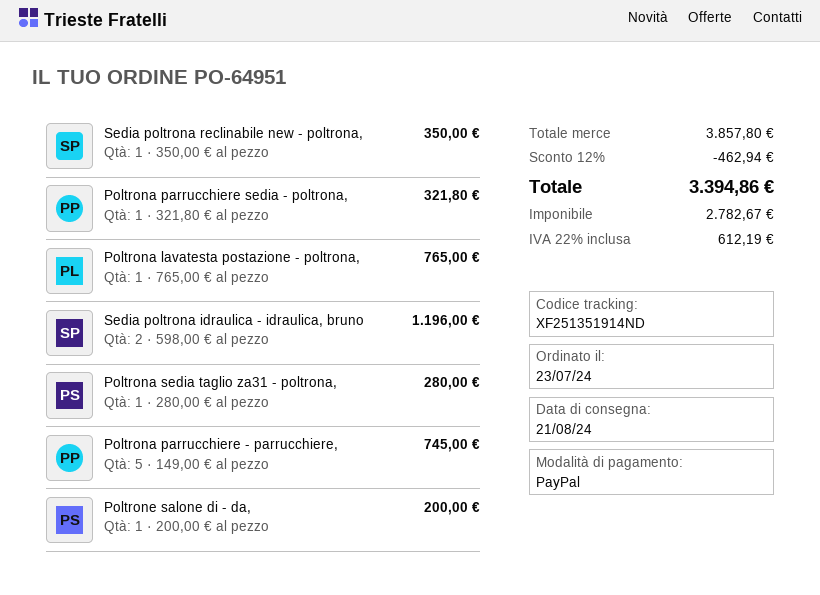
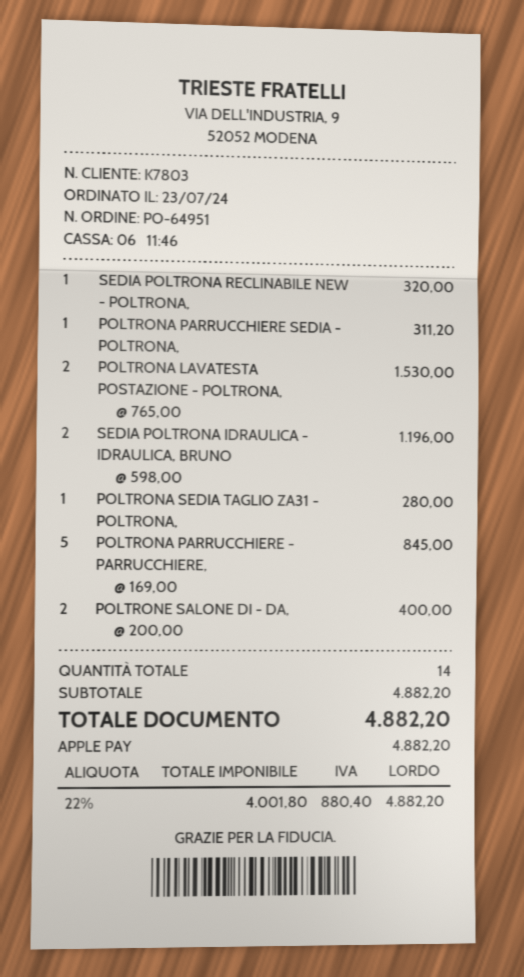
payment method: PayPal -> Apple Pay
Sedia poltrona reclinabile new - poltrona,: 1 x 350.00 = 350.00 -> 1 x 320.00 = 320.00
Poltrona parrucchiere sedia - poltrona,: 1 x 321.80 = 321.80 -> 1 x 311.20 = 311.20
Poltrona lavatesta postazione - poltrona,: 1 x 765.00 = 765.00 -> 2 x 765.00 = 1530.00
Poltrona parrucchiere - parrucchiere,: 5 x 149.00 = 745.00 -> 5 x 169.00 = 845.00
Poltrone salone di - da,: 1 x 200.00 = 200.00 -> 2 x 200.00 = 400.00
subtotal: 3857.80 -> 4882.20
discount: 12% = 462.94 -> none
net: 2782.67 -> 4001.80
tax: 22% = 612.19 -> 22% = 880.40
total: 3394.86 -> 4882.20

